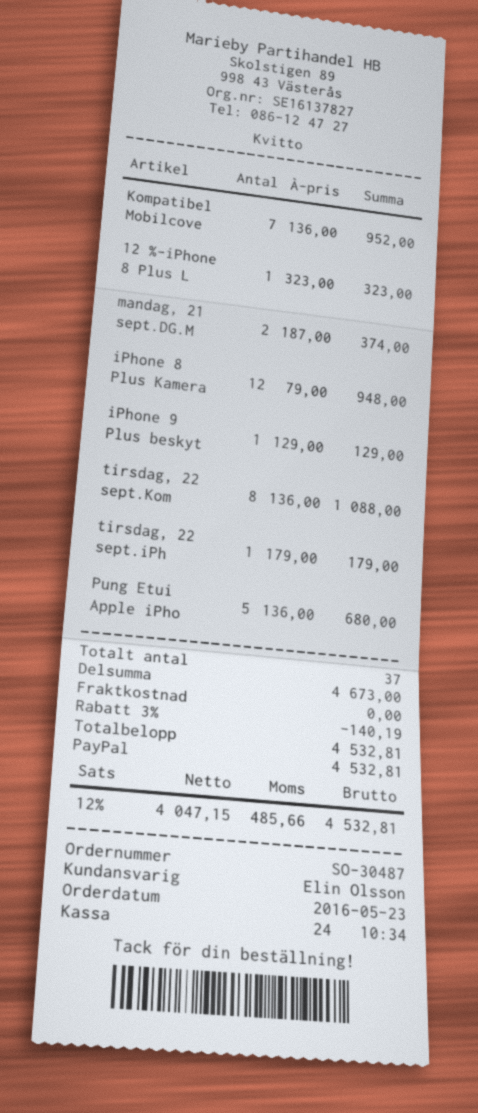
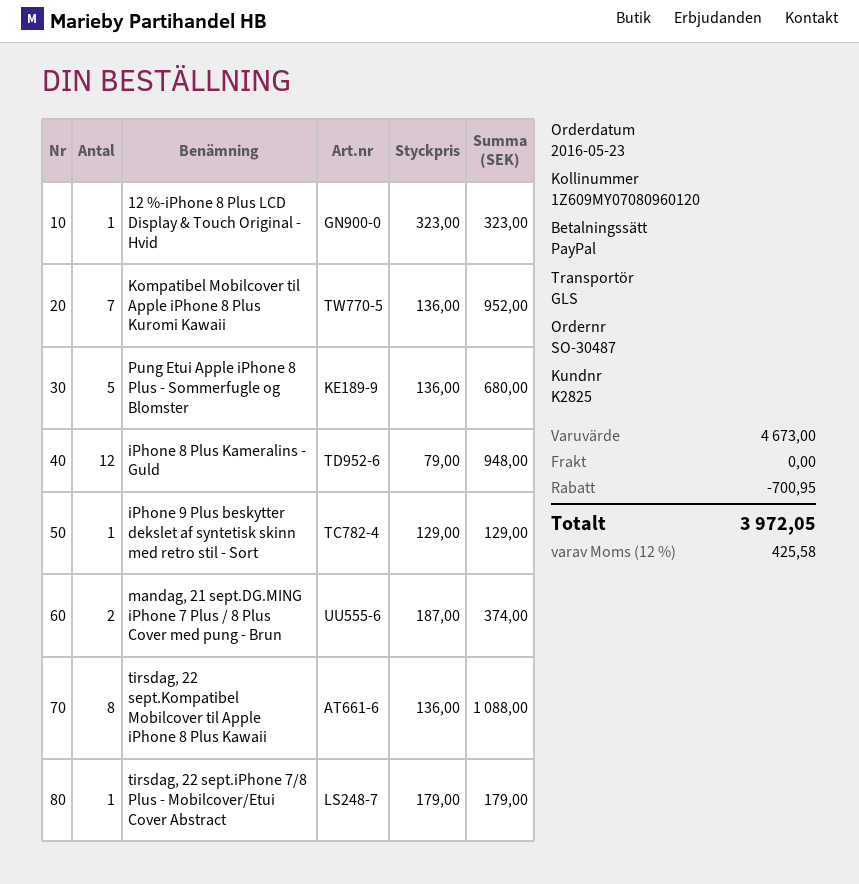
discount: 140.19 -> 700.95
tax: 12% = 485.66 -> 12% = 425.58
total: 4532.81 -> 3972.05

